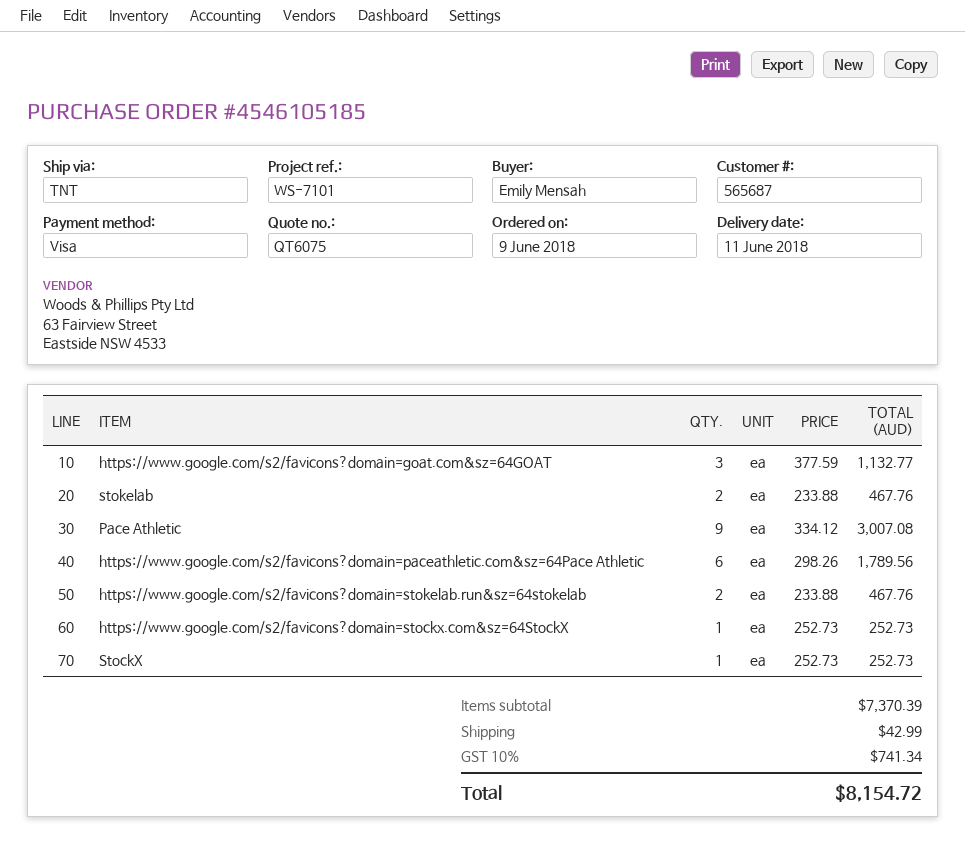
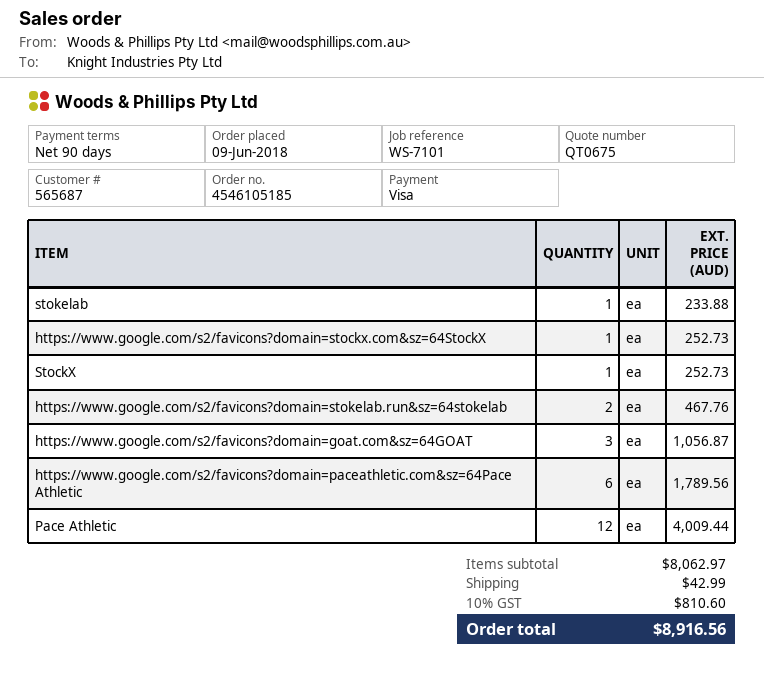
quote number: QT6075 -> QT0675
https://www.google.com/s2/favicons?domain=goat.com&sz=64GOAT: 3 for 1132.77 -> 3 for 1056.87
stokelab: 2 for 467.76 -> 1 for 233.88
Pace Athletic: 9 for 3007.08 -> 12 for 4009.44
subtotal: 7370.39 -> 8062.97
tax: 10% = 741.34 -> 10% = 810.60
total: 8154.72 -> 8916.56

